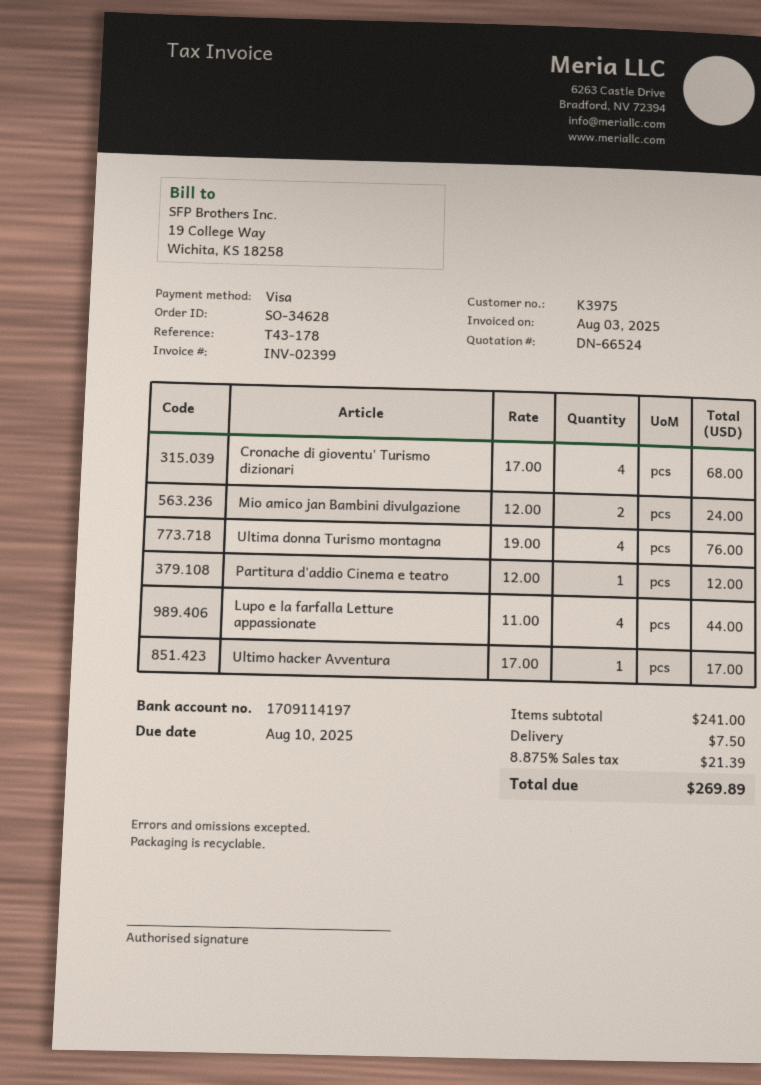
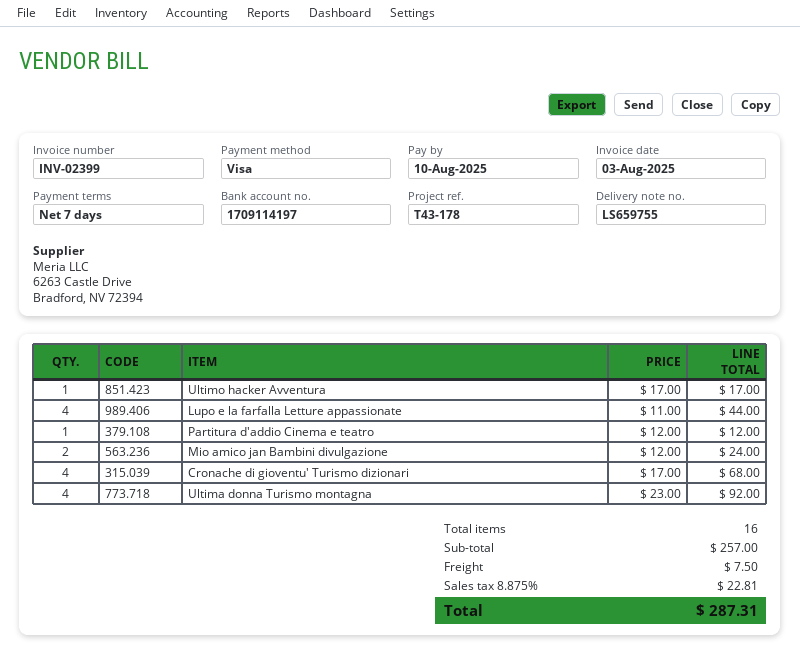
Ultima donna Turismo montagna: 4 x 19.00 = 76.00 -> 4 x 23.00 = 92.00
subtotal: 241.00 -> 257.00
tax: 8.875% = 21.39 -> 8.875% = 22.81
total: 269.89 -> 287.31

